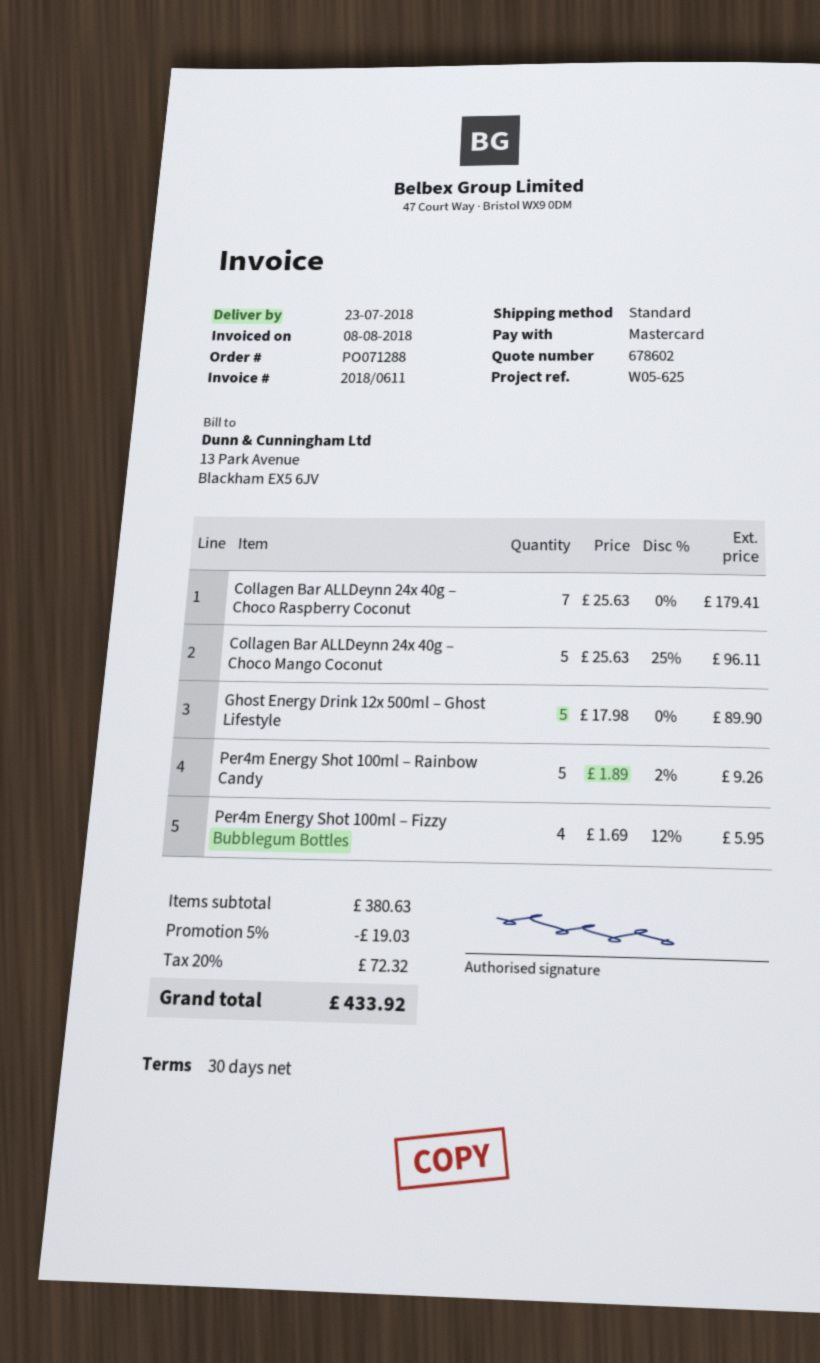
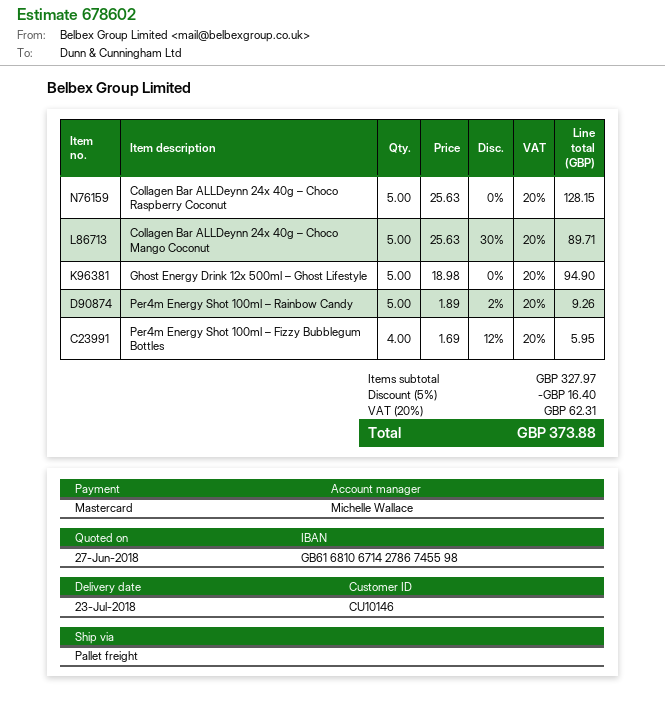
shipping method: standard -> pallet freight
Collagen Bar ALLDeynn 24x 40g – Choco Raspberry Coconut: 7 x 25.63 = 179.41 -> 5 x 25.63 = 128.15
Collagen Bar ALLDeynn 24x 40g – Choco Mango Coconut: 5 x 25.63 - 25% = 96.11 -> 5 x 25.63 - 30% = 89.71
Ghost Energy Drink 12x 500ml – Ghost Lifestyle: 5 x 17.98 = 89.90 -> 5 x 18.98 = 94.90
subtotal: 380.63 -> 327.97
discount: 5% = 19.03 -> 5% = 16.40
tax: 20% = 72.32 -> 20% = 62.31
total: 433.92 -> 373.88

